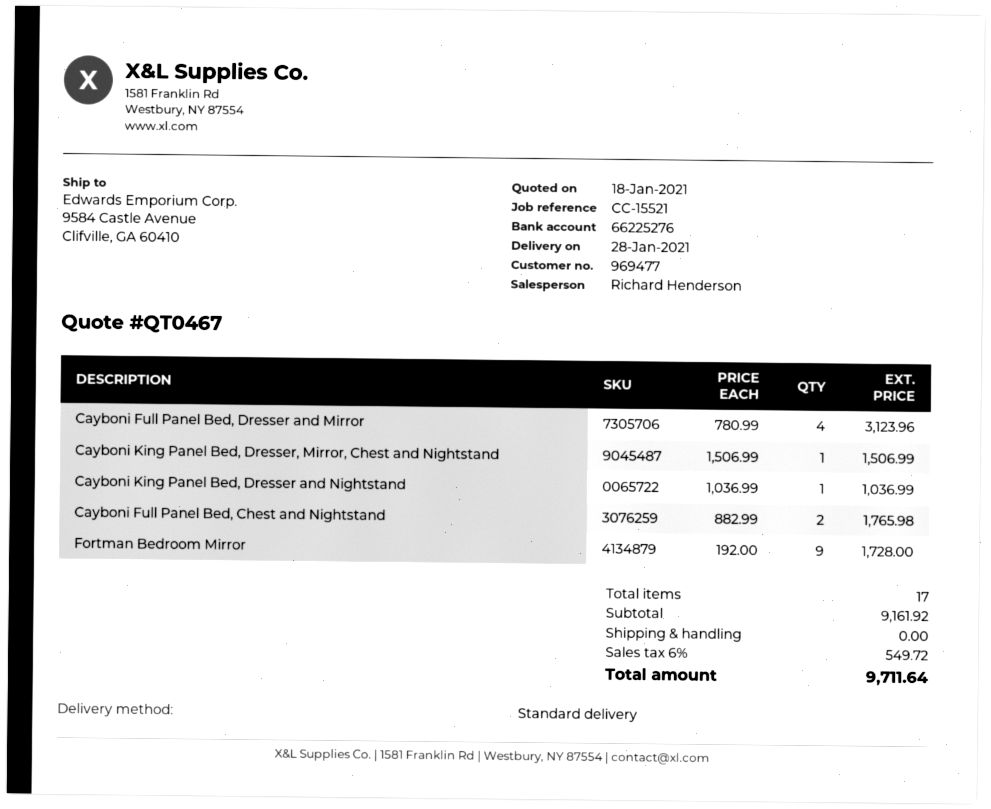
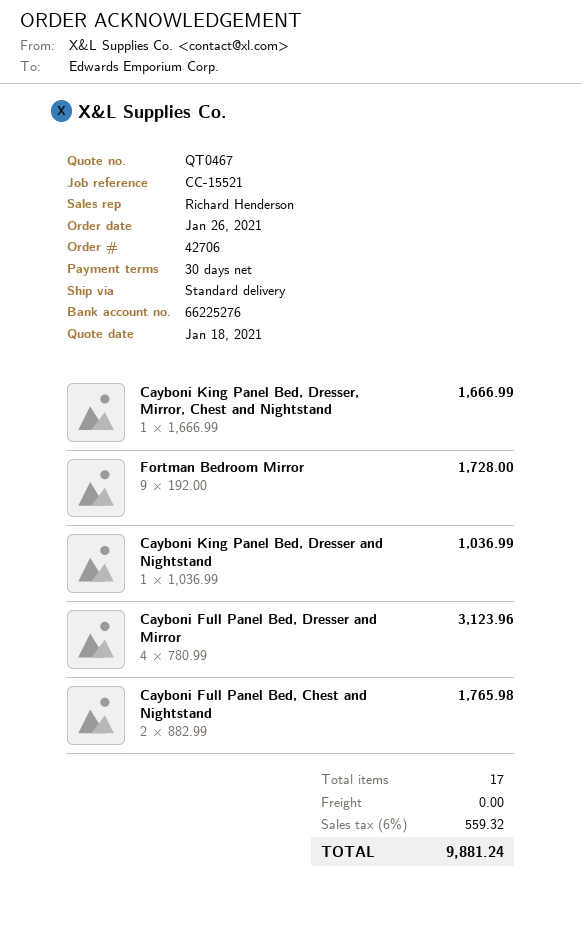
Cayboni King Panel Bed, Dresser, Mirror, Chest and Nightstand: 1 x 1506.99 = 1506.99 -> 1 x 1666.99 = 1666.99
tax: 6% = 549.72 -> 6% = 559.32
total: 9711.64 -> 9881.24

